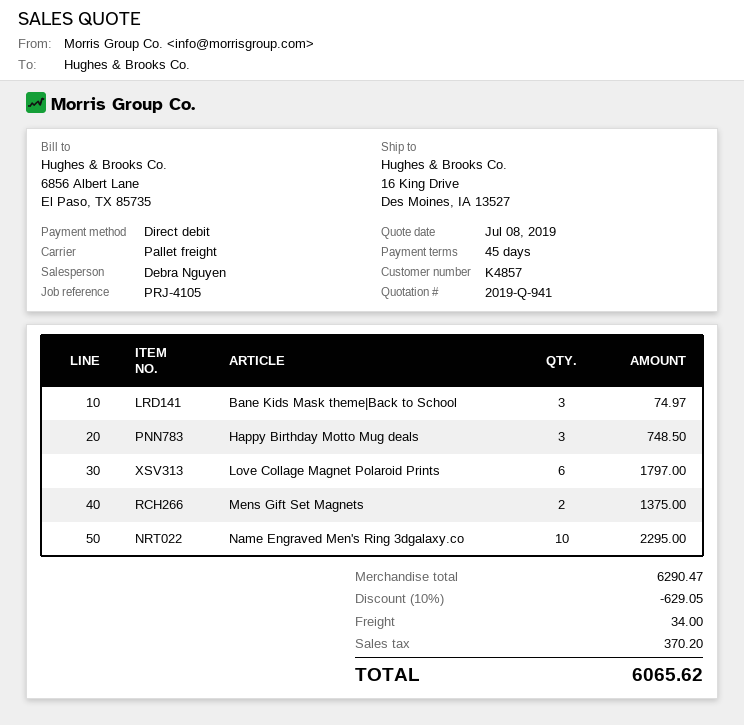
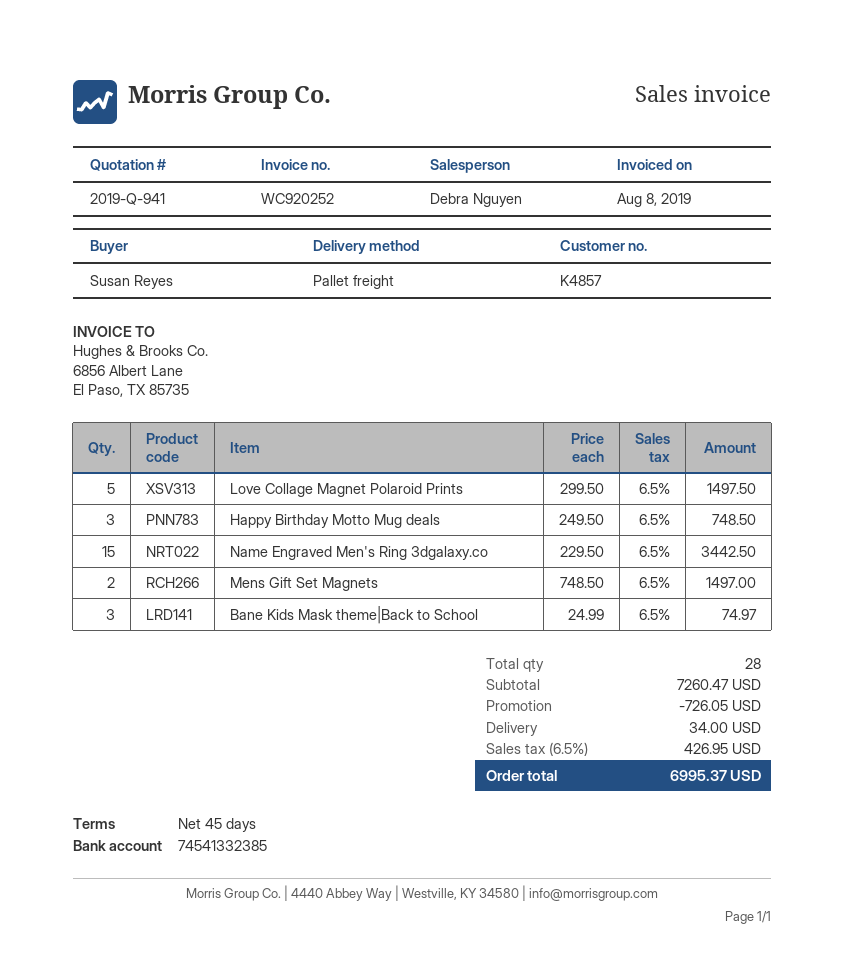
Love Collage Magnet Polaroid Prints: 6 for 1797.00 -> 5 for 1497.50
Mens Gift Set Magnets: 2 for 1375.00 -> 2 for 1497.00
Name Engraved Men's Ring 3dgalaxy.co: 10 for 2295.00 -> 15 for 3442.50
subtotal: 6290.47 -> 7260.47
discount: 629.05 -> 726.05
tax: 370.20 -> 426.95
total: 6065.62 -> 6995.37

